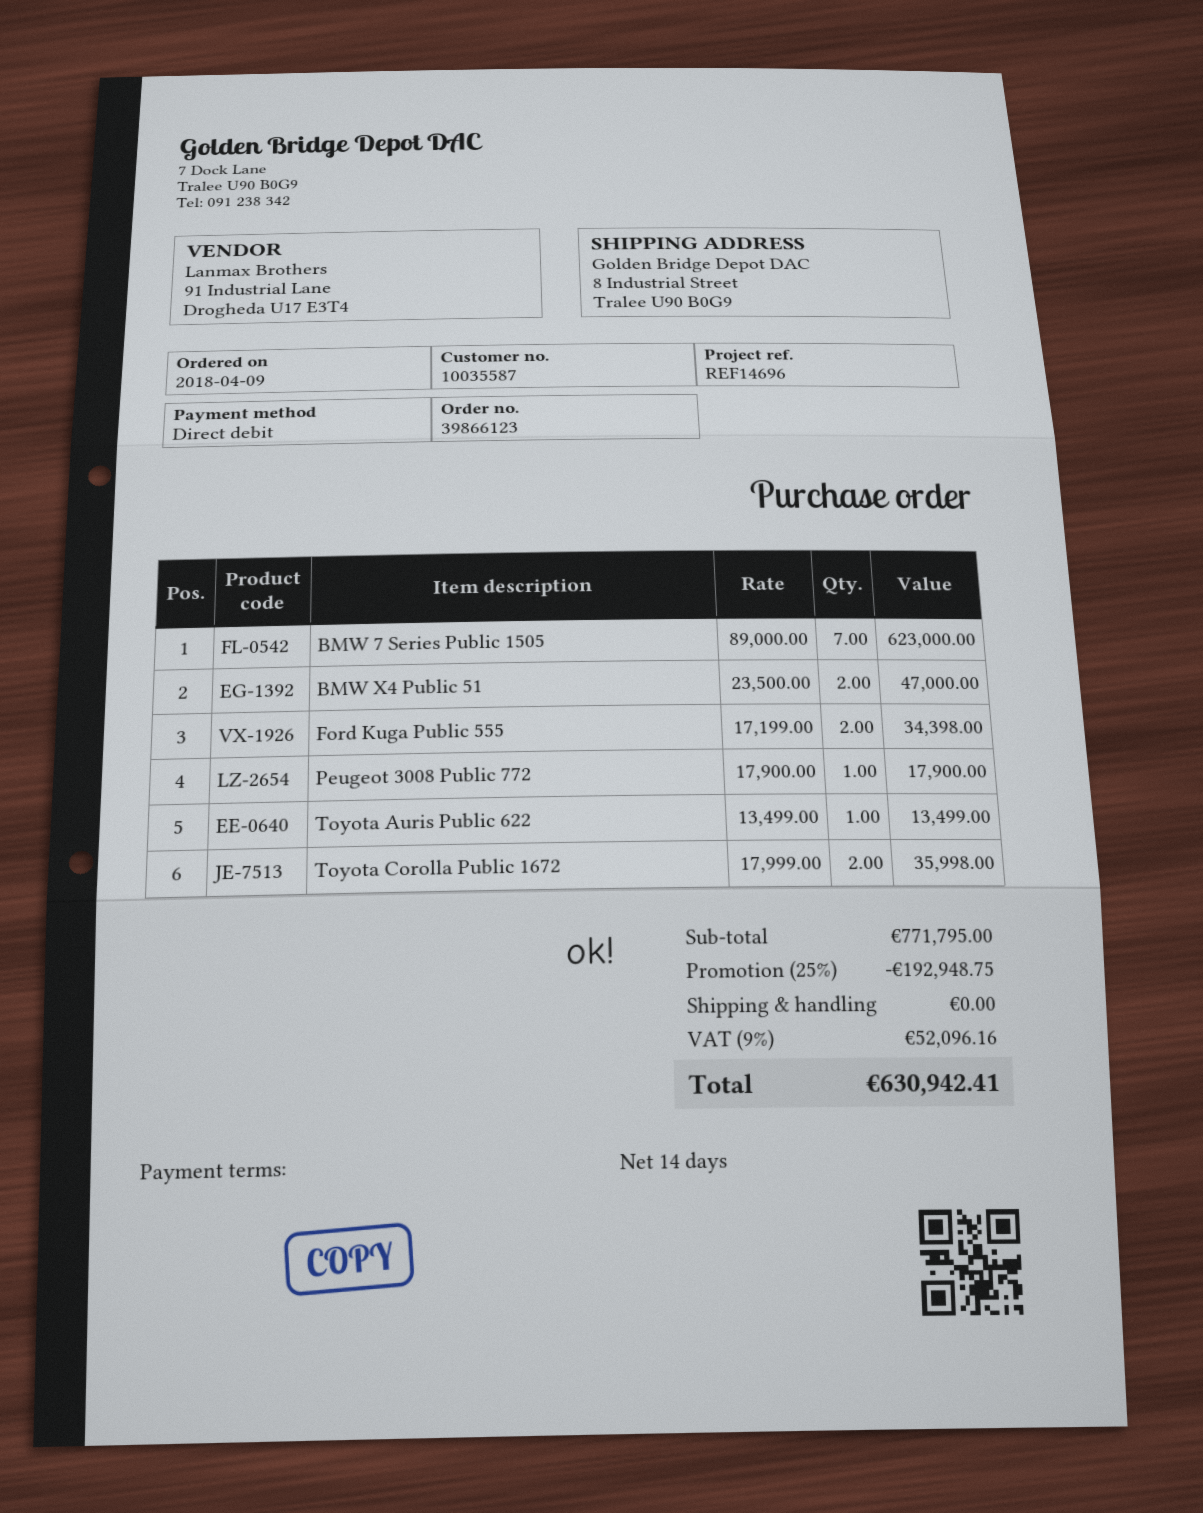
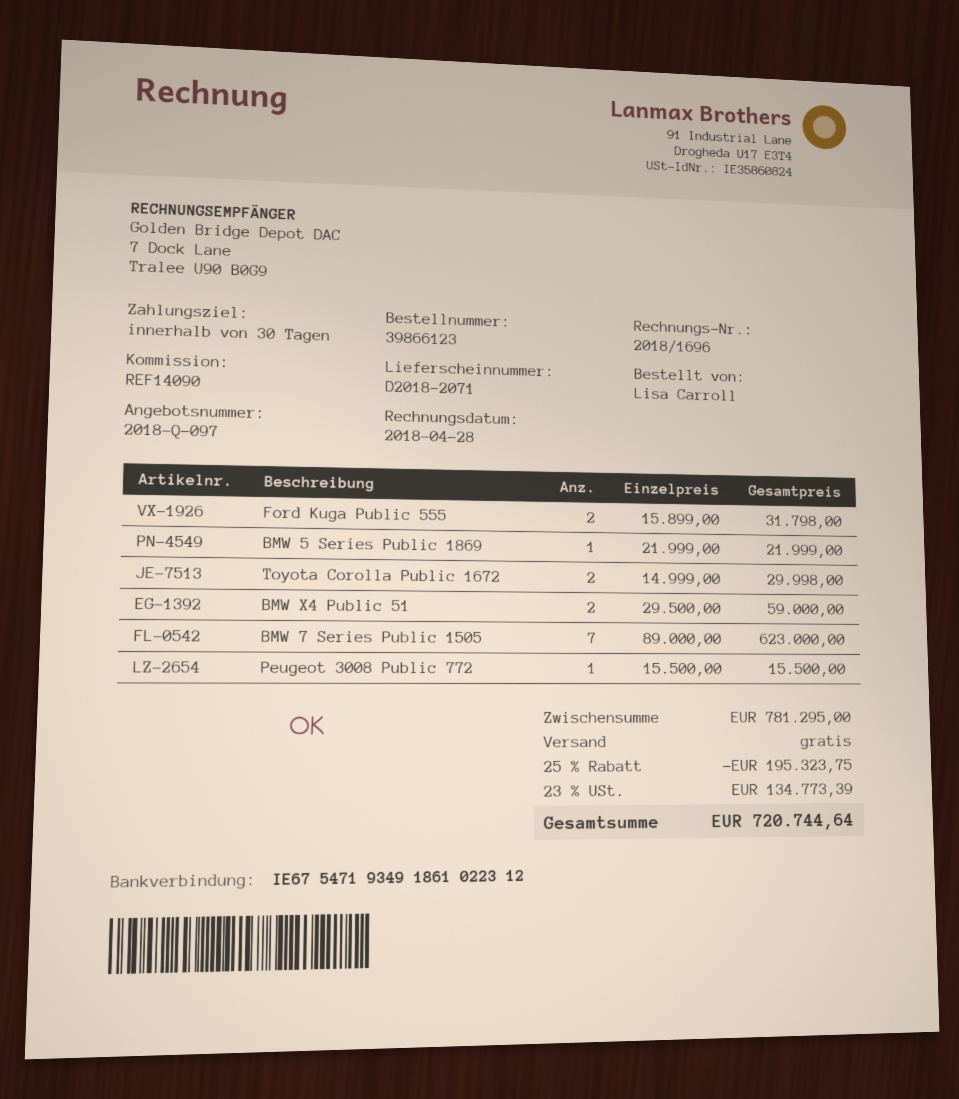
payment terms: 14 days -> 30 days
reference: REF14696 -> REF14090
BMW X4 Public 51: 2 x 23500.00 = 47000.00 -> 2 x 29500.00 = 59000.00
Ford Kuga Public 555: 2 x 17199.00 = 34398.00 -> 2 x 15899.00 = 31798.00
Peugeot 3008 Public 772: 1 x 17900.00 = 17900.00 -> 1 x 15500.00 = 15500.00
Toyota Auris Public 622: 1 x 13499.00 = 13499.00 -> none
Toyota Corolla Public 1672: 2 x 17999.00 = 35998.00 -> 2 x 14999.00 = 29998.00
BMW 5 Series Public 1869: none -> 1 x 21999.00 = 21999.00
subtotal: 771795.00 -> 781295.00
discount: 25% = 192948.75 -> 25% = 195323.75
tax: 9% = 52096.16 -> 23% = 134773.39
total: 630942.41 -> 720744.64

